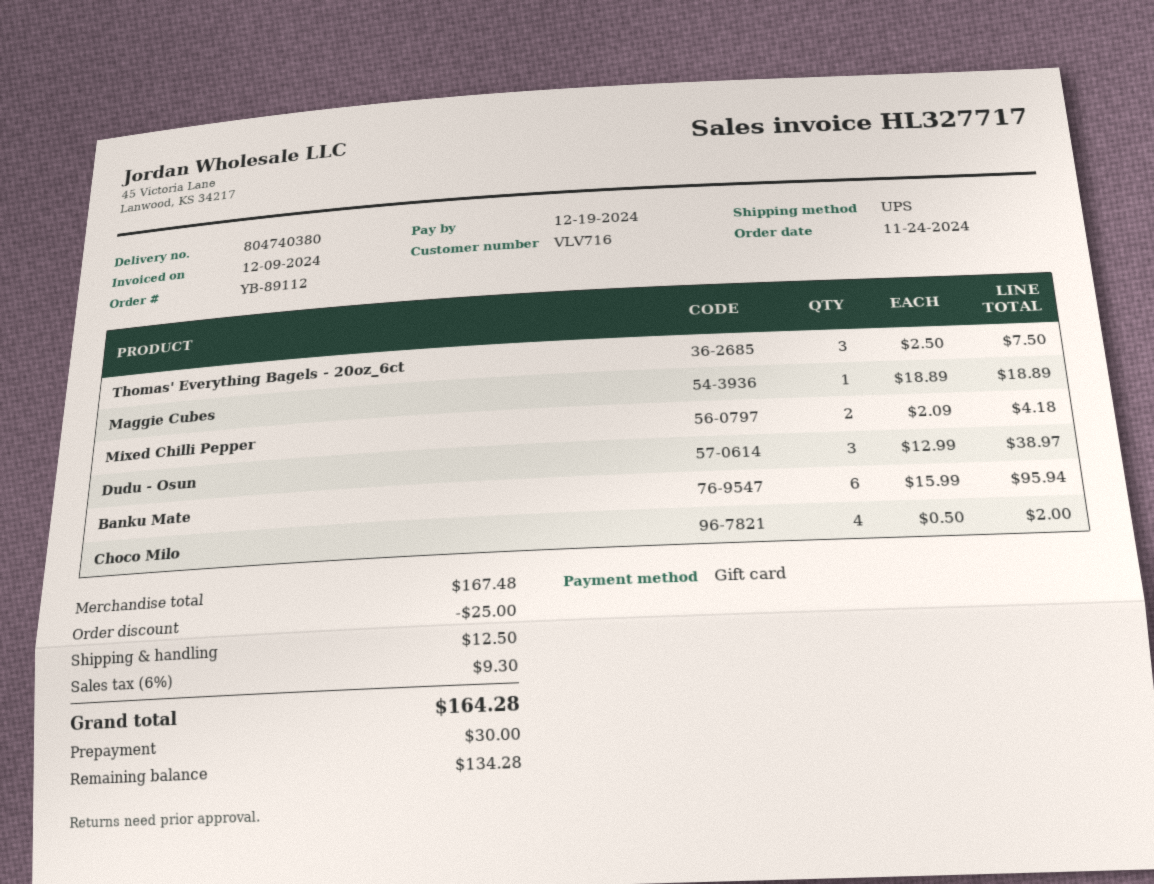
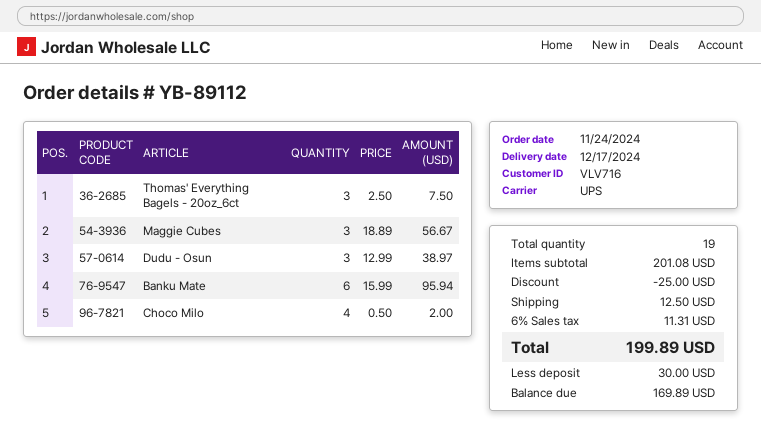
Maggie Cubes: 1 x 18.89 = 18.89 -> 3 x 18.89 = 56.67
Mixed Chilli Pepper: 2 x 2.09 = 4.18 -> none
subtotal: 167.48 -> 201.08
tax: 6% = 9.30 -> 6% = 11.31
total: 164.28 -> 199.89
balance: 134.28 -> 169.89

